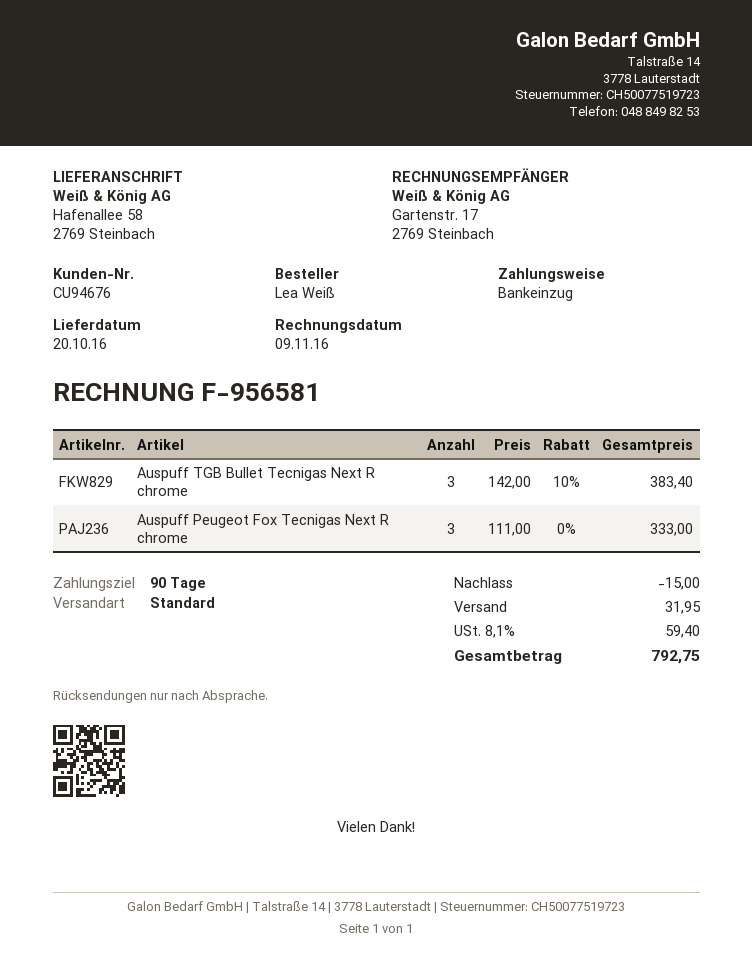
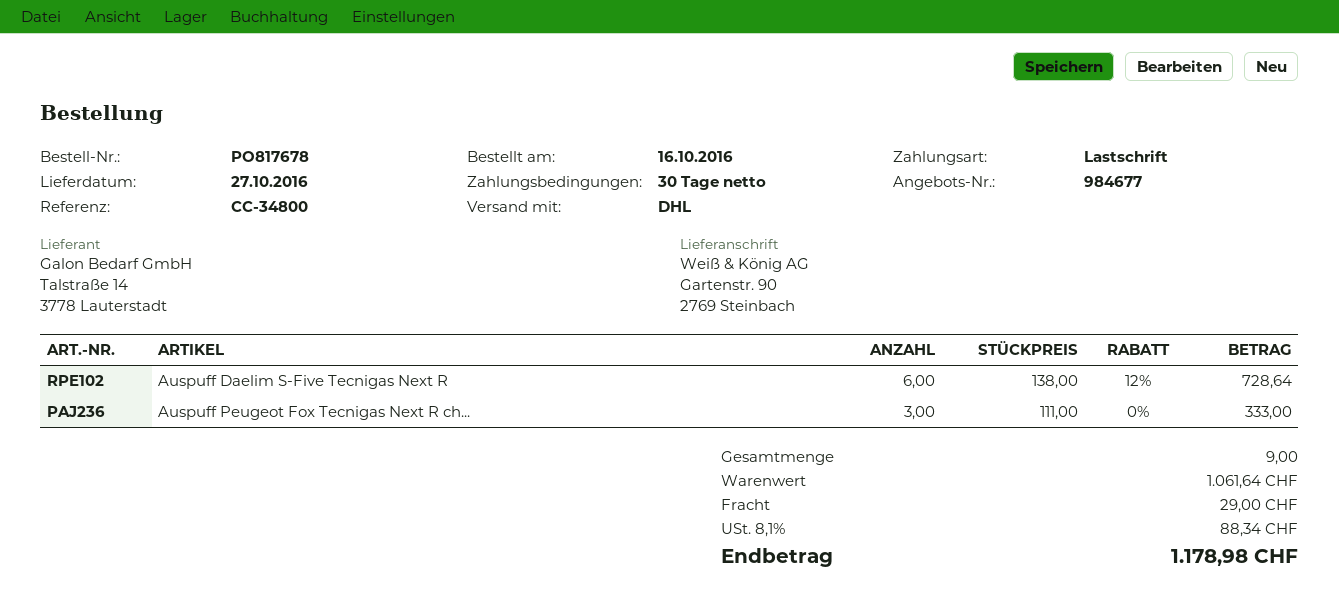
delivery date: 2016-10-20 -> 2016-10-27
payment terms: 90 days -> 30 days
shipping method: standard -> DHL
ship to: Hafenallee 58, 2769 Steinbach -> Gartenstr. 90, 2769 Steinbach
Auspuff TGB Bullet Tecnigas Next R chrome: 3 x 142.00 - 10% = 383.40 -> none
Auspuff Daelim S-Five Tecnigas Next R: none -> 6 x 138.00 - 12% = 728.64
discount: 15.00 -> none
shipping: 31.95 -> 29.00
tax: 8.1% = 59.40 -> 8.1% = 88.34
total: 792.75 -> 1178.98

